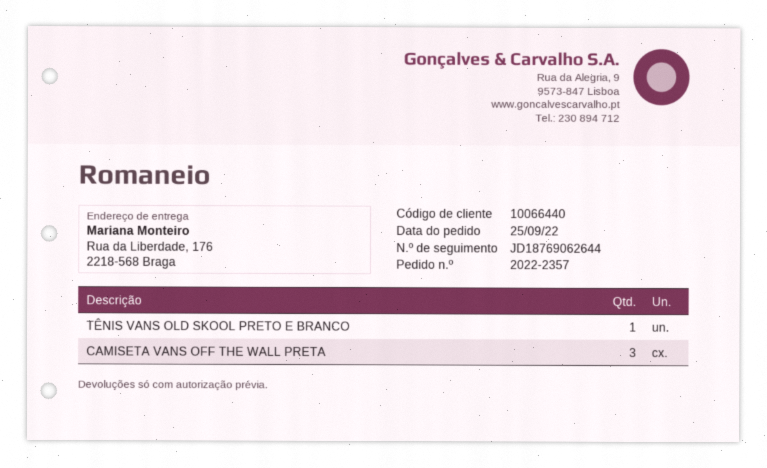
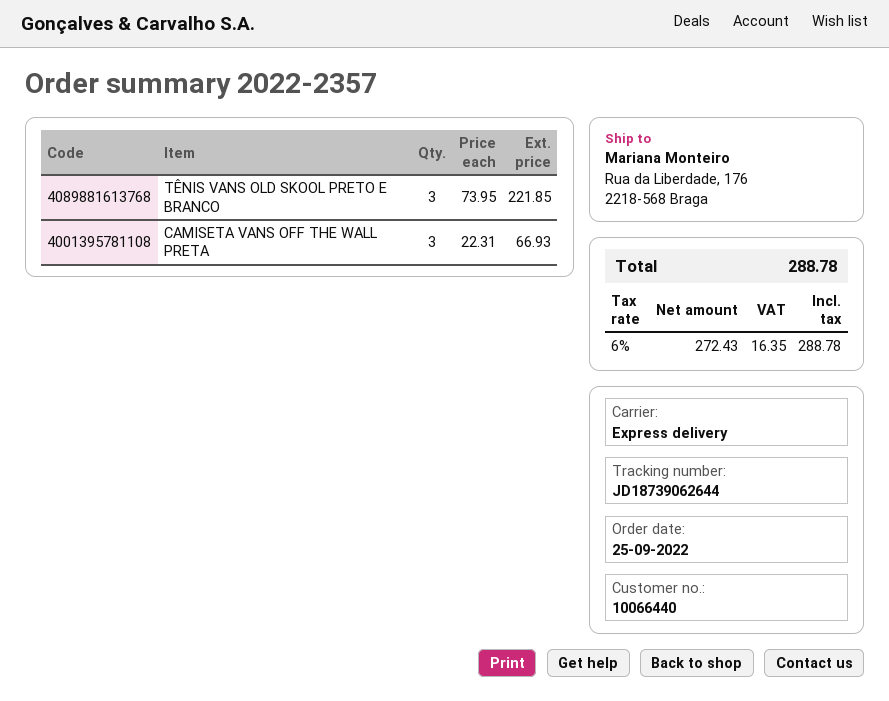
tracking number: JD18769062644 -> JD18739062644
TÊNIS VANS OLD SKOOL PRETO E BRANCO: 1 -> 3

